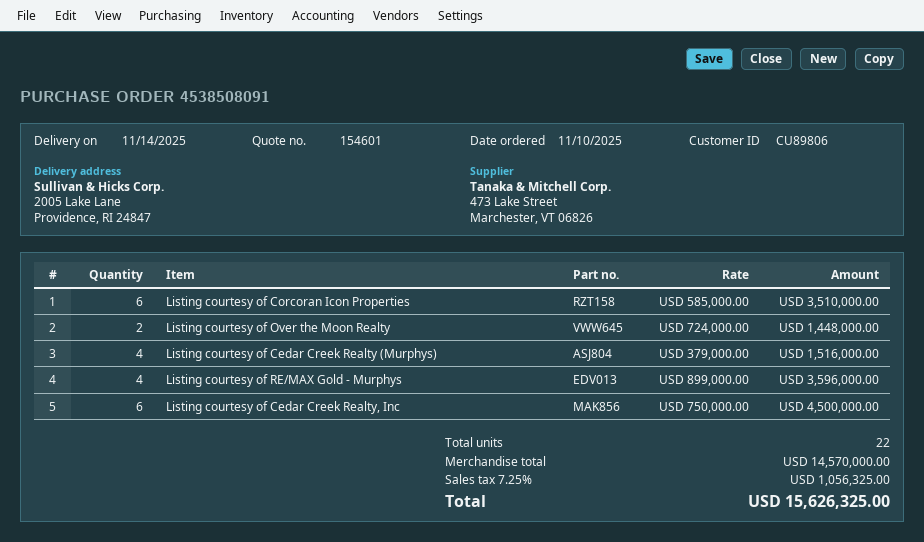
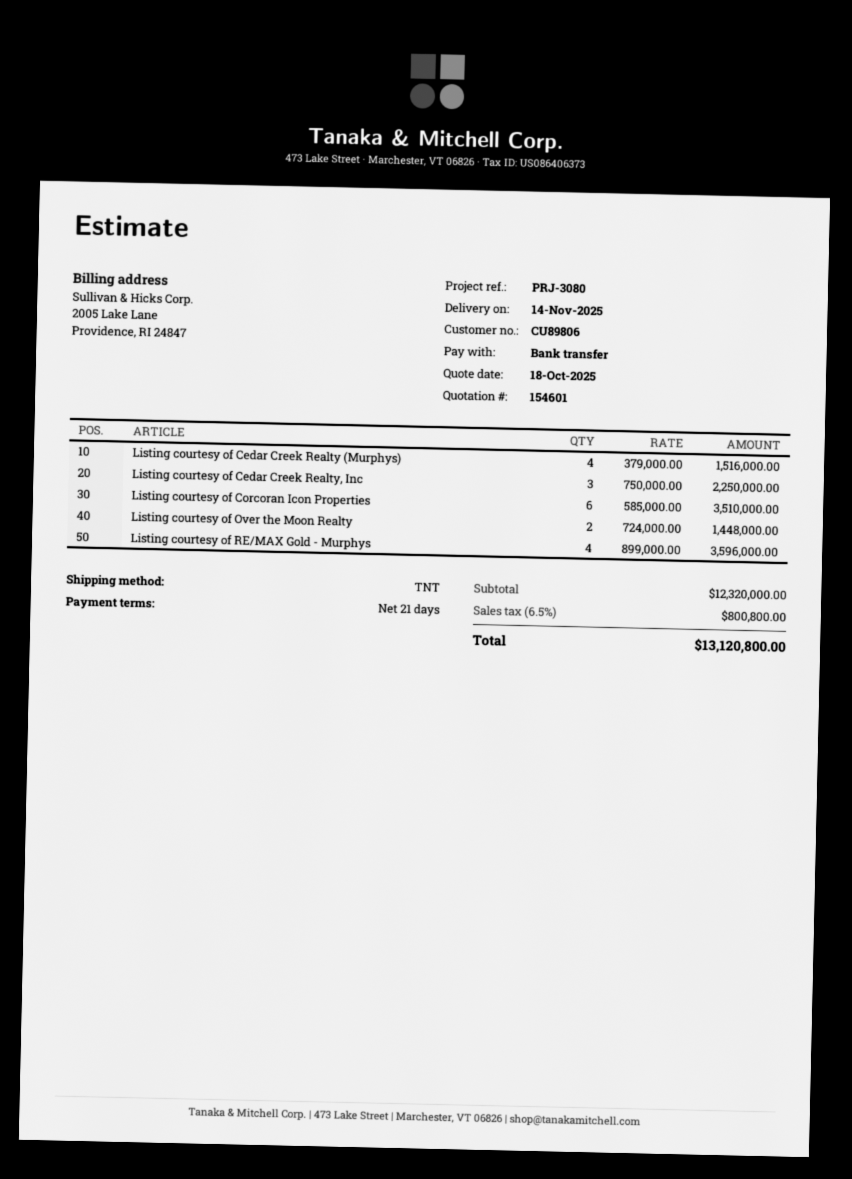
Listing courtesy of Cedar Creek Realty, Inc: 6 x 750000.00 = 4500000.00 -> 3 x 750000.00 = 2250000.00
subtotal: 14570000.00 -> 12320000.00
tax: 7.25% = 1056325.00 -> 6.5% = 800800.00
total: 15626325.00 -> 13120800.00

